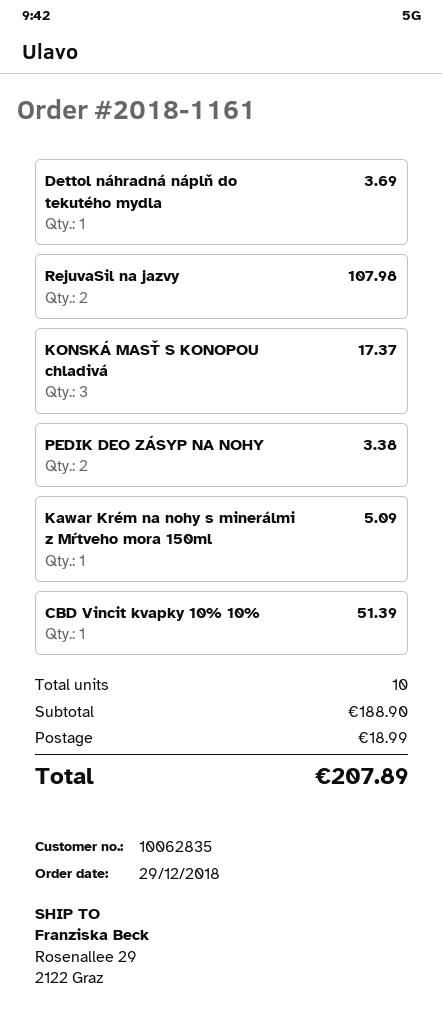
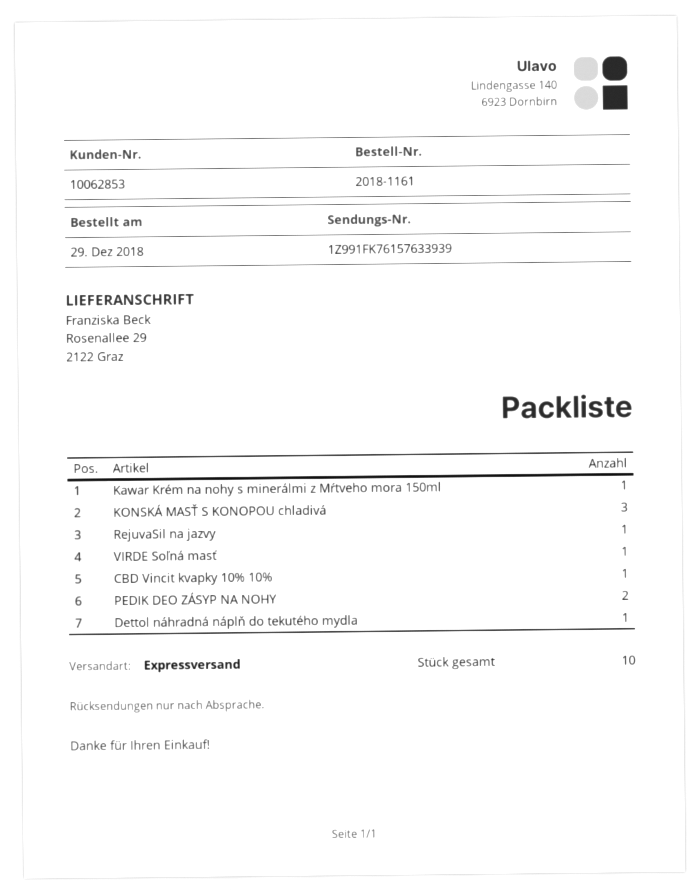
customer number: 10062835 -> 10062853
RejuvaSil na jazvy: 2 -> 1
VIRDE Soľná masť: none -> 1

